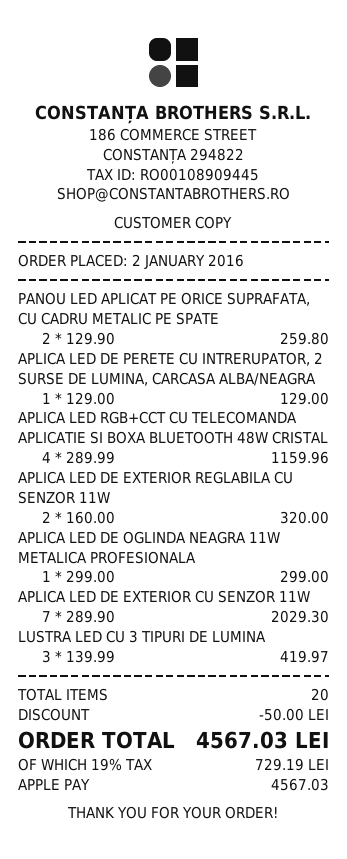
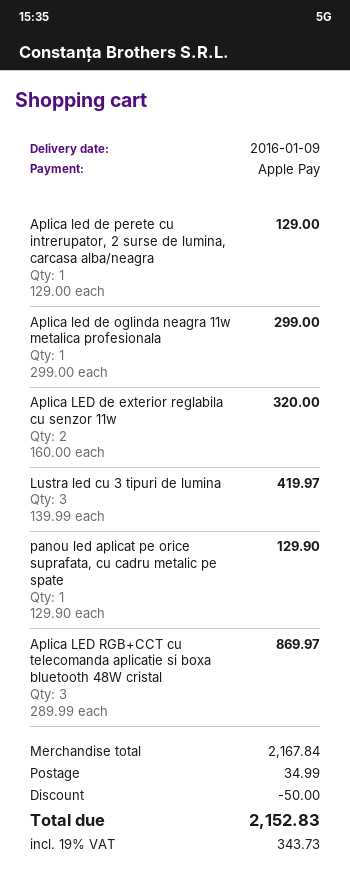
PANOU LED APLICAT PE ORICE SUPRAFATA, CU CADRU METALIC PE SPATE: 2 x 129.90 = 259.80 -> 1 x 129.90 = 129.90
APLICA LED RGB+CCT CU TELECOMANDA APLICATIE SI BOXA BLUETOOTH 48W CRISTAL: 4 x 289.99 = 1159.96 -> 3 x 289.99 = 869.97
APLICA LED DE EXTERIOR CU SENZOR 11W: 7 x 289.90 = 2029.30 -> none
shipping: none -> 34.99
tax: 19% = 729.19 -> 19% = 343.73
total: 4567.03 -> 2152.83

